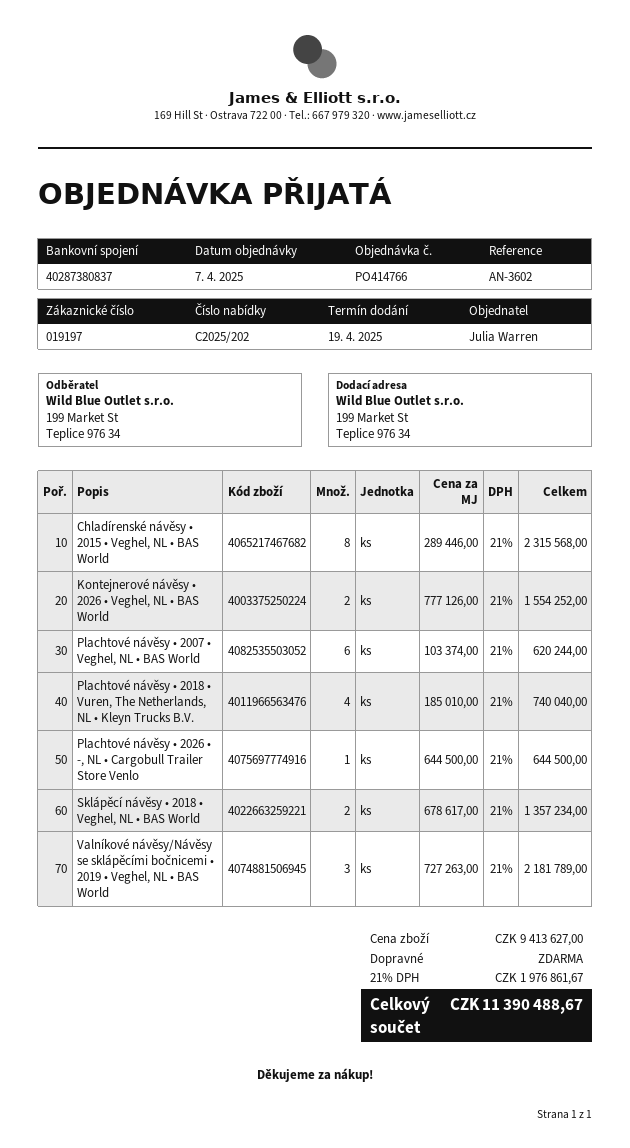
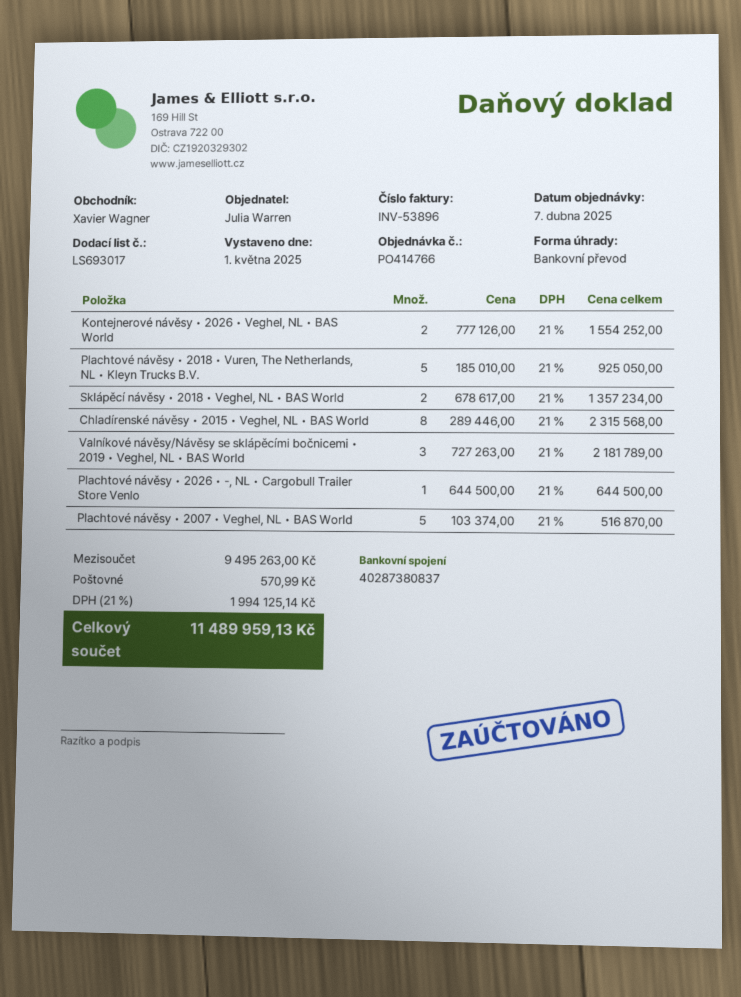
Plachtové návěsy • 2007 • Veghel, NL • BAS World: 6 x 103374.00 = 620244.00 -> 5 x 103374.00 = 516870.00
Plachtové návěsy • 2018 • Vuren, The Netherlands, NL • Kleyn Trucks B.V.: 4 x 185010.00 = 740040.00 -> 5 x 185010.00 = 925050.00
subtotal: 9413627.00 -> 9495263.00
shipping: 0.00 -> 570.99
tax: 21% = 1976861.67 -> 21% = 1994125.14
total: 11390488.67 -> 11489959.13

